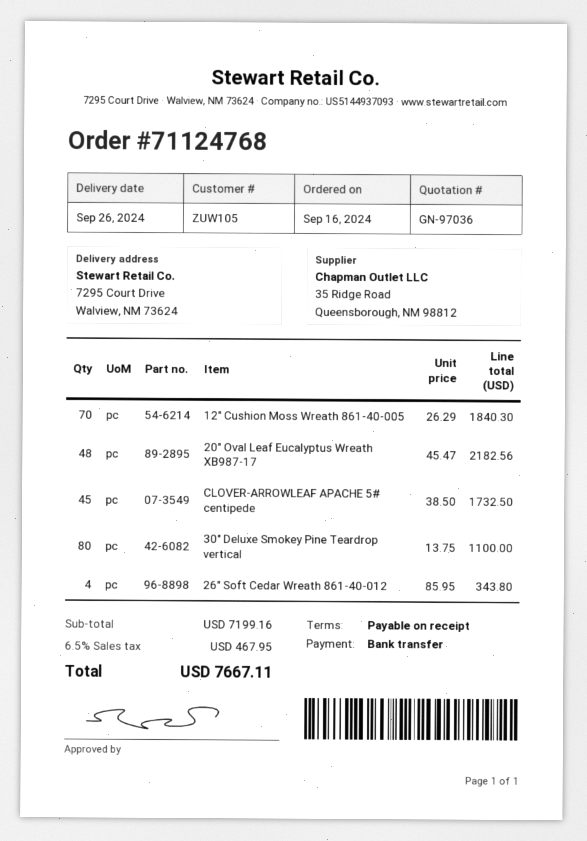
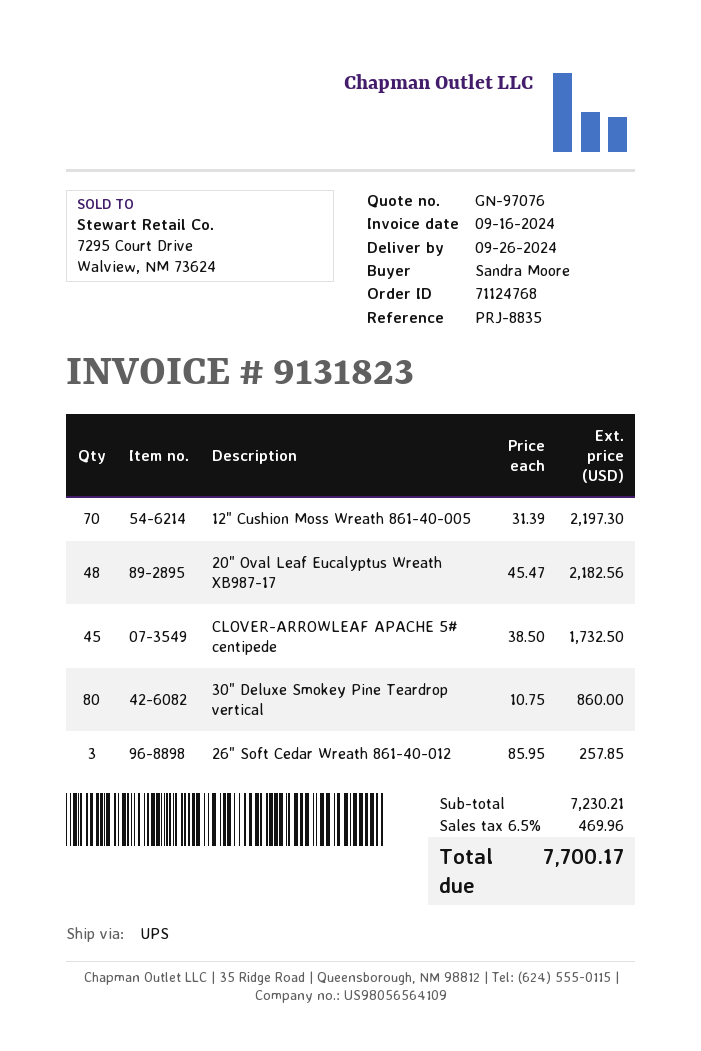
quote number: GN-97036 -> GN-97076
12" Cushion Moss Wreath 861-40-005: 70 x 26.29 = 1840.30 -> 70 x 31.39 = 2197.30
30" Deluxe Smokey Pine Teardrop vertical: 80 x 13.75 = 1100.00 -> 80 x 10.75 = 860.00
26" Soft Cedar Wreath 861-40-012: 4 x 85.95 = 343.80 -> 3 x 85.95 = 257.85
subtotal: 7199.16 -> 7230.21
tax: 6.5% = 467.95 -> 6.5% = 469.96
total: 7667.11 -> 7700.17

